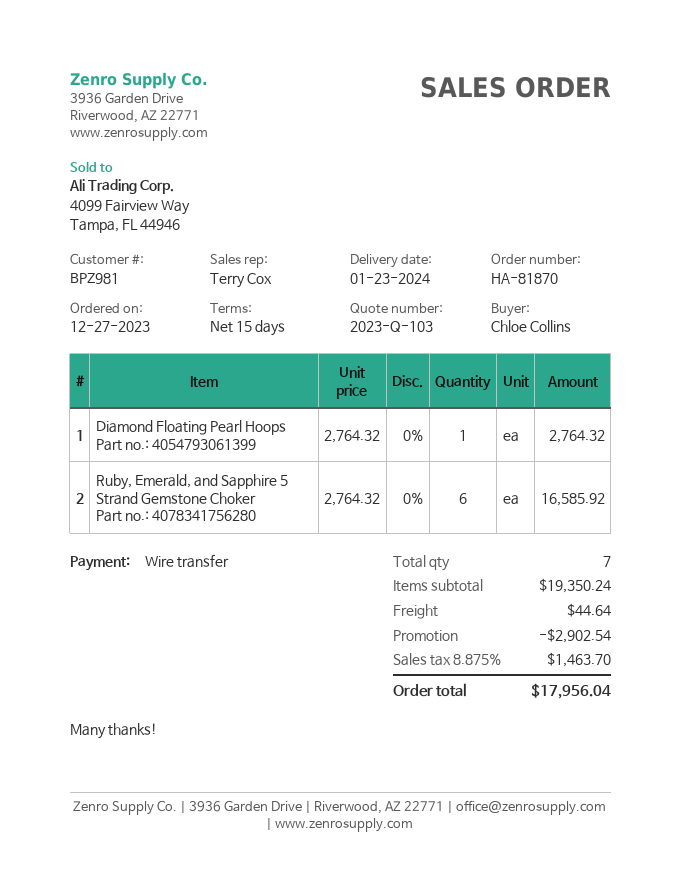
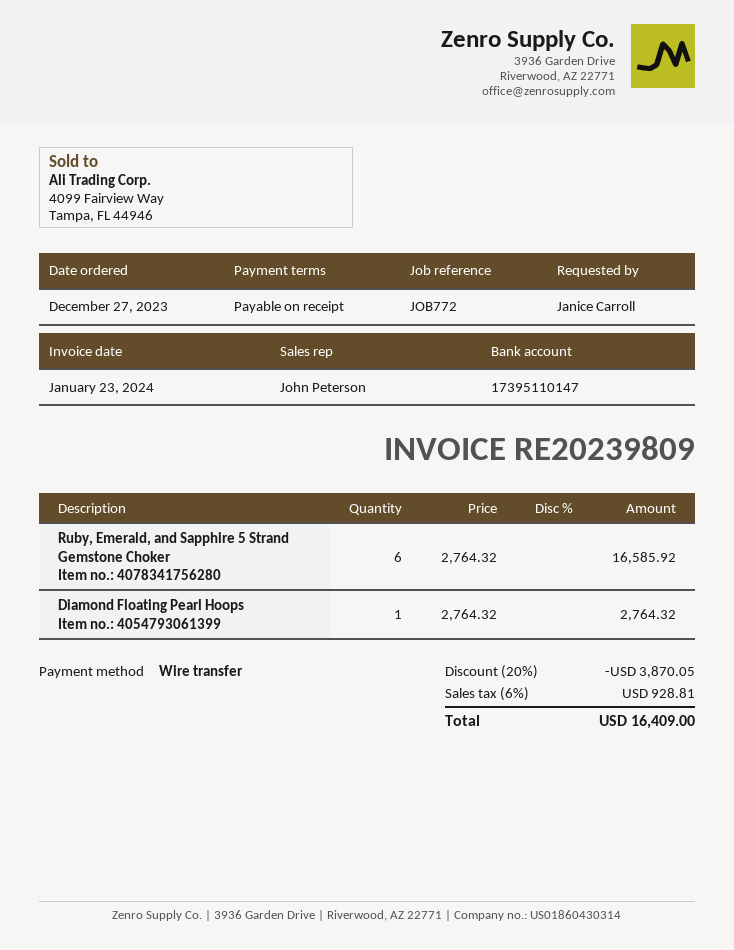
payment terms: 15 days -> on receipt
ordered by: Chloe Collins -> Janice Carroll
sales rep: Terry Cox -> John Peterson
discount: 2902.54 -> 3870.05
shipping: 44.64 -> none
tax: 8.875% = 1463.70 -> 6% = 928.81
total: 17956.04 -> 16409.00

